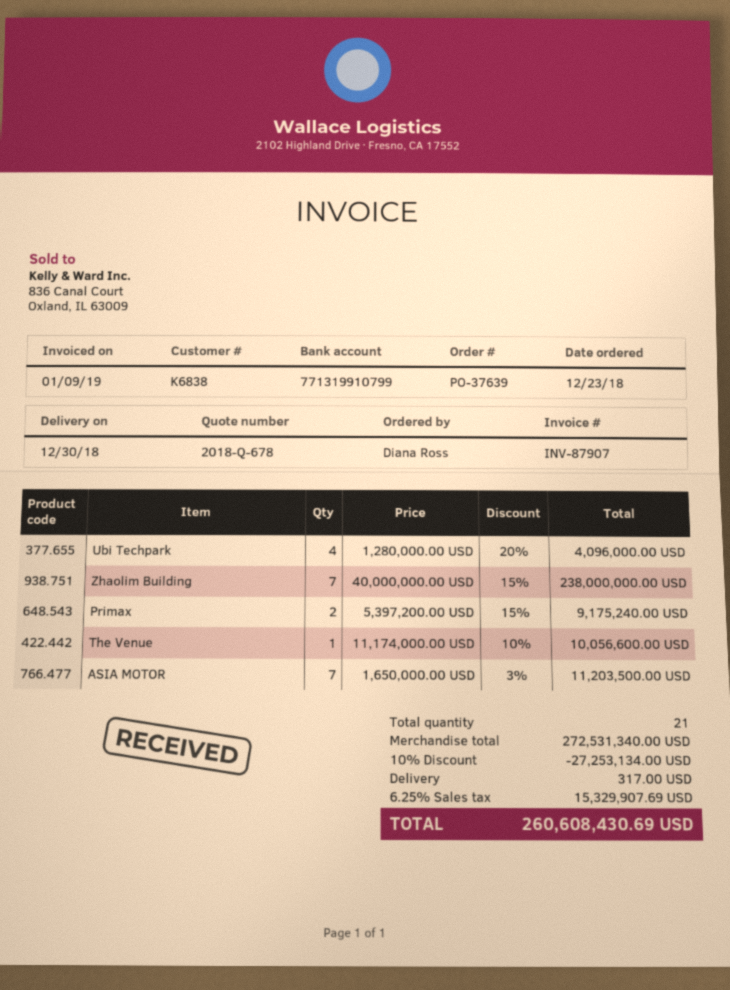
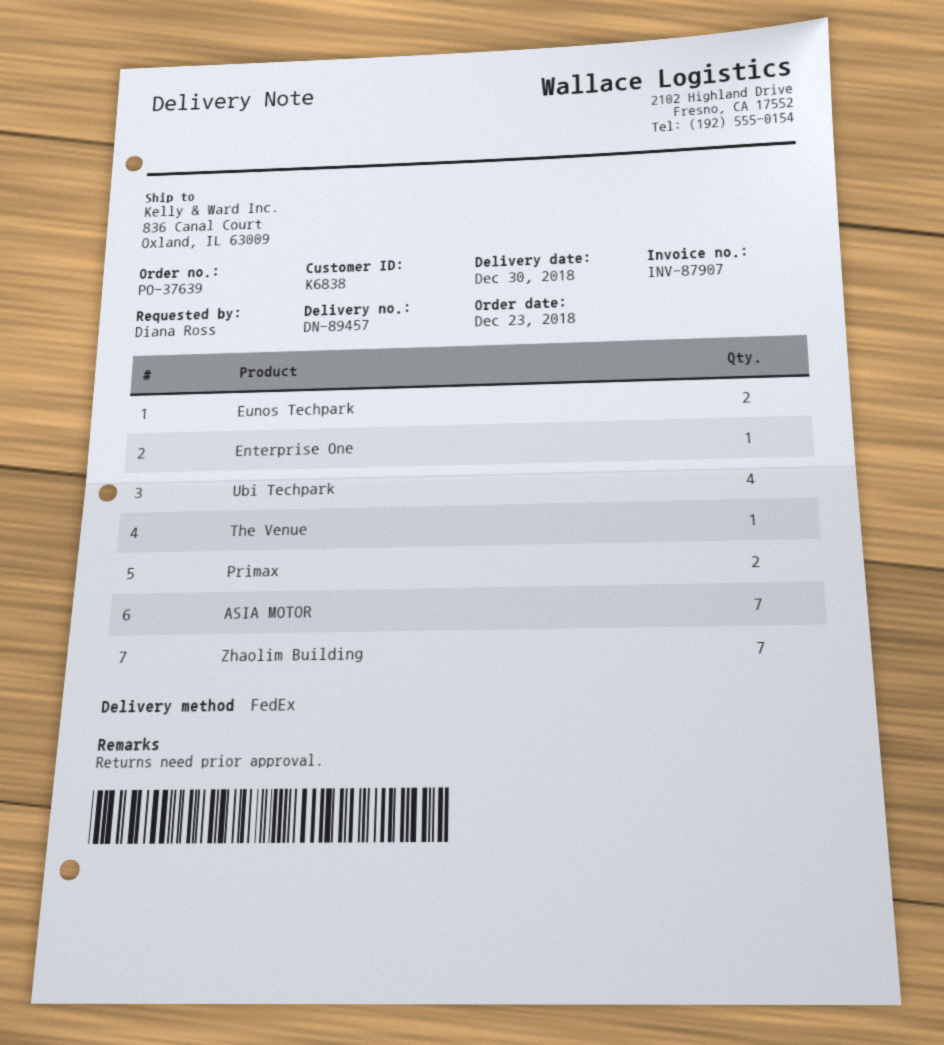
Eunos Techpark: none -> 2
Enterprise One: none -> 1

